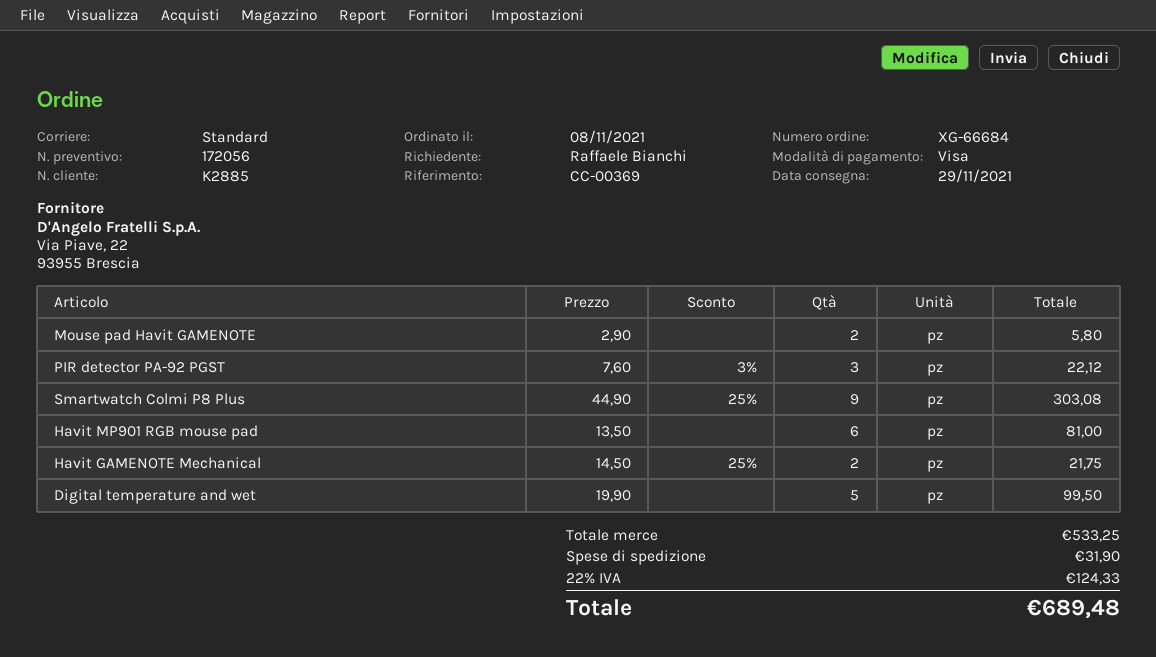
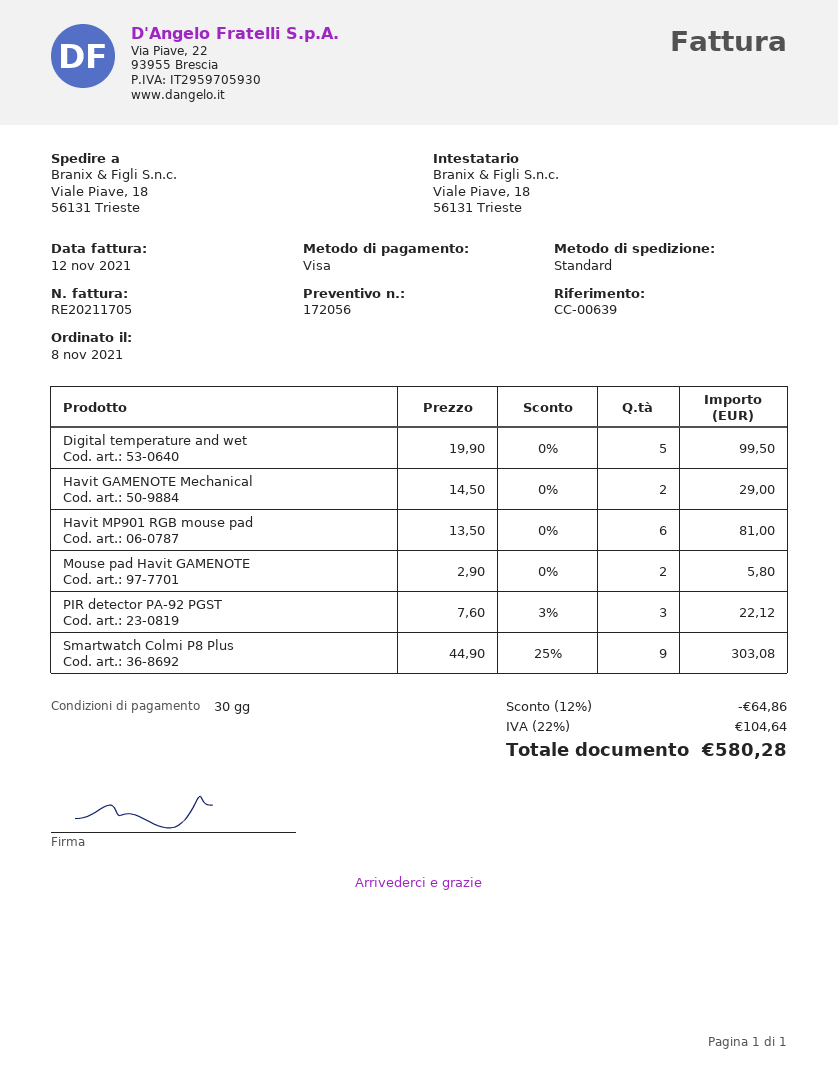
reference: CC-00369 -> CC-00639
Havit GAMENOTE Mechanical: 2 x 14.50 - 25% = 21.75 -> 2 x 14.50 = 29.00
discount: none -> 12% = 64.86
shipping: 31.90 -> none
tax: 22% = 124.33 -> 22% = 104.64
total: 689.48 -> 580.28

